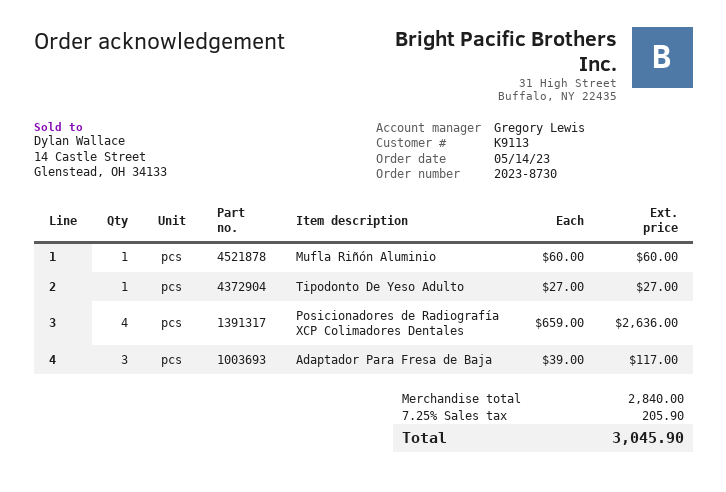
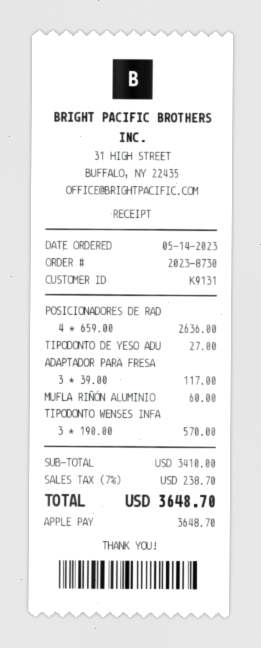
customer number: K9113 -> K9131
TIPODONTO WENSES INFA: none -> 3 x 190.00 = 570.00
subtotal: 2840.00 -> 3410.00
tax: 7.25% = 205.90 -> 7% = 238.70
total: 3045.90 -> 3648.70

